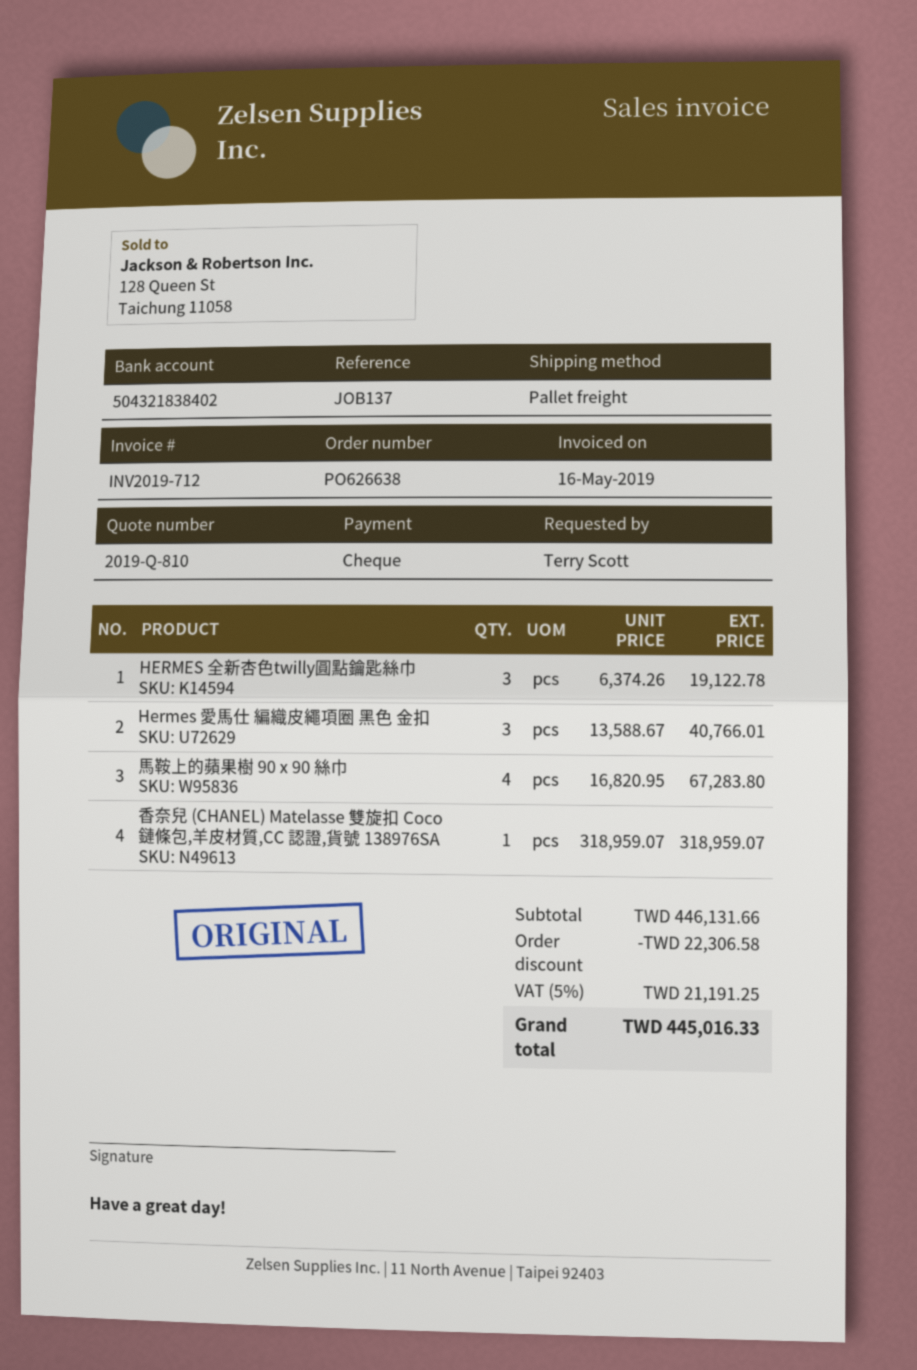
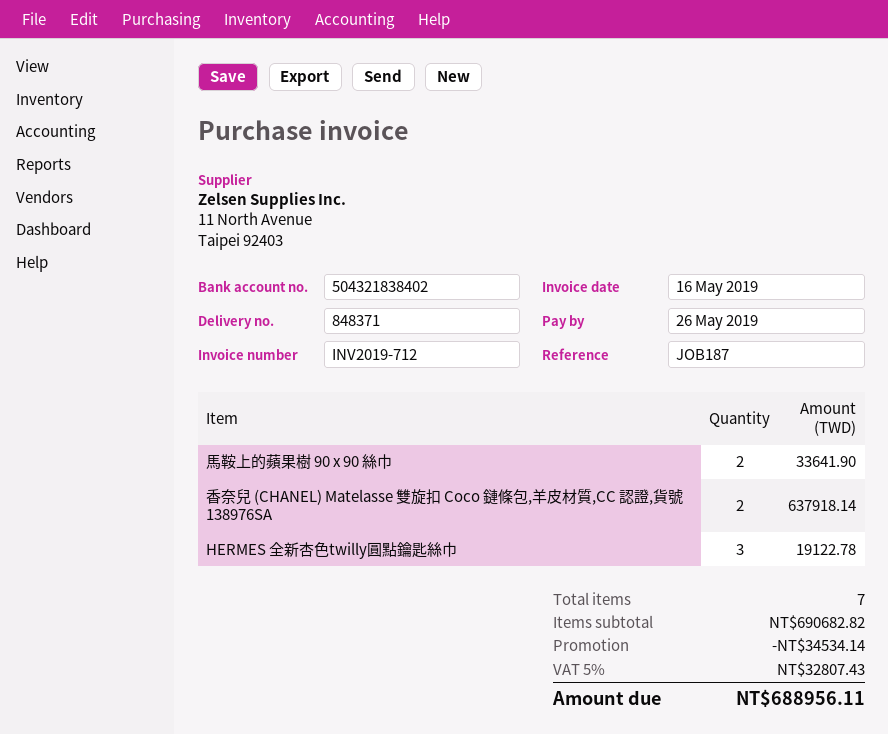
reference: JOB137 -> JOB187
Hermes 愛馬仕 編織皮繩項圈 黑色 金扣: 3 for 40766.01 -> none
馬鞍上的蘋果樹 90 x 90 絲巾: 4 for 67283.80 -> 2 for 33641.90
香奈兒 (CHANEL) Matelasse 雙旋扣 Coco 鏈條包,羊皮材質,CC 認證,貨號 138976SA: 1 for 318959.07 -> 2 for 637918.14
subtotal: 446131.66 -> 690682.82
discount: 22306.58 -> 34534.14
tax: 5% = 21191.25 -> 5% = 32807.43
total: 445016.33 -> 688956.11

